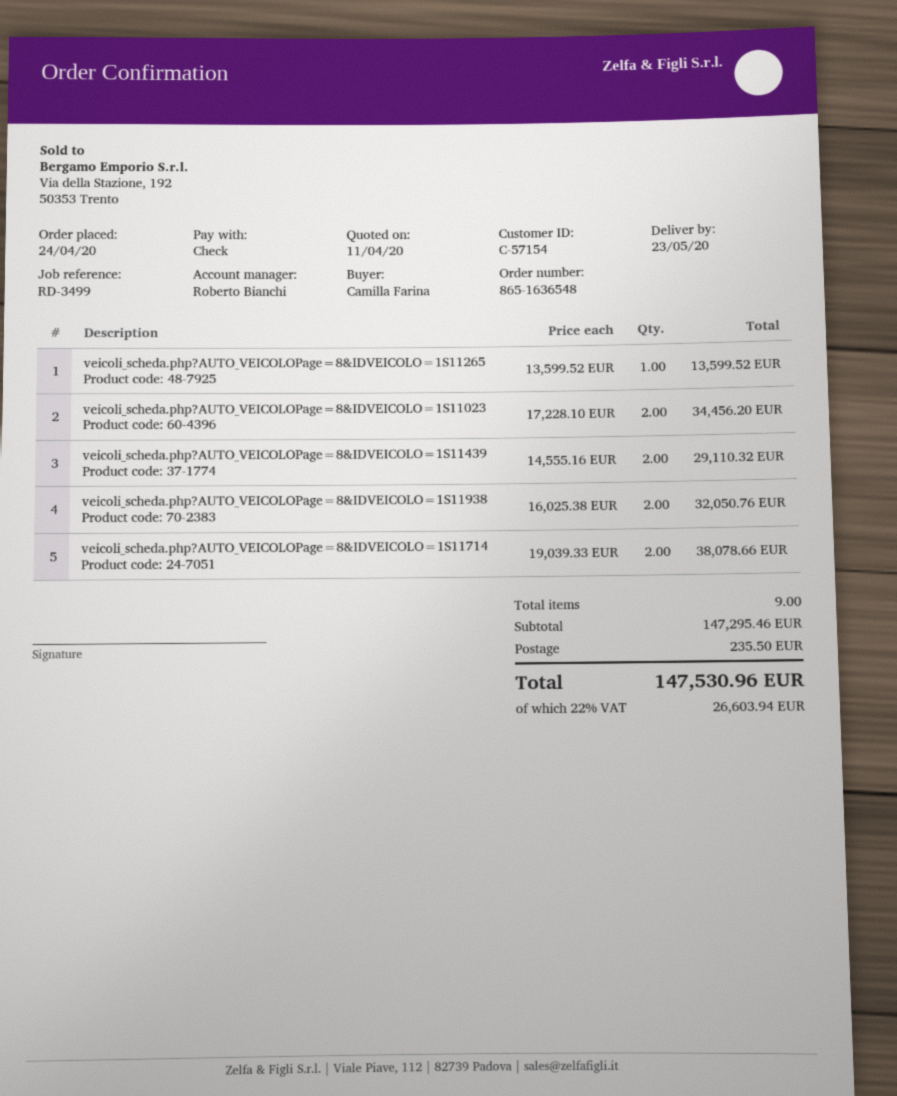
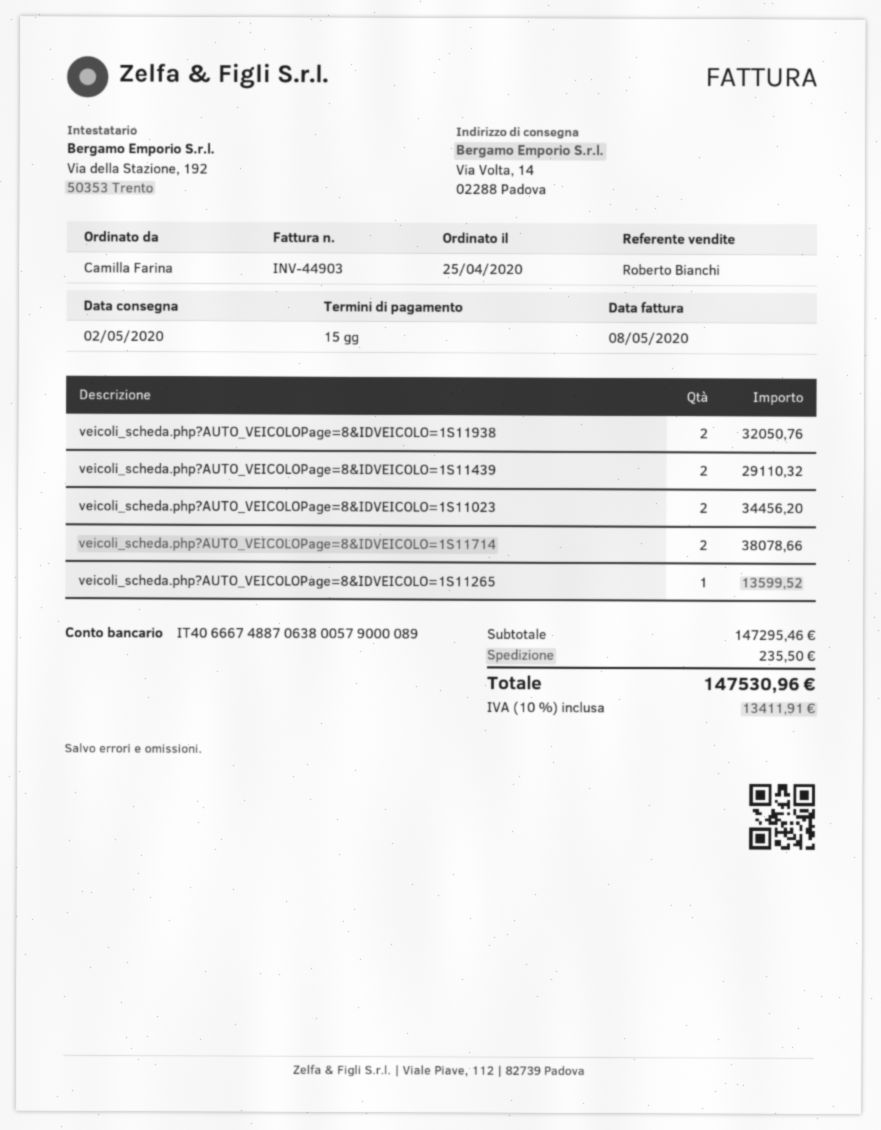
order date: 2020-04-24 -> 2020-04-25
delivery date: 2020-05-23 -> 2020-05-02
tax: 22% = 26603.94 -> 10% = 13411.91

